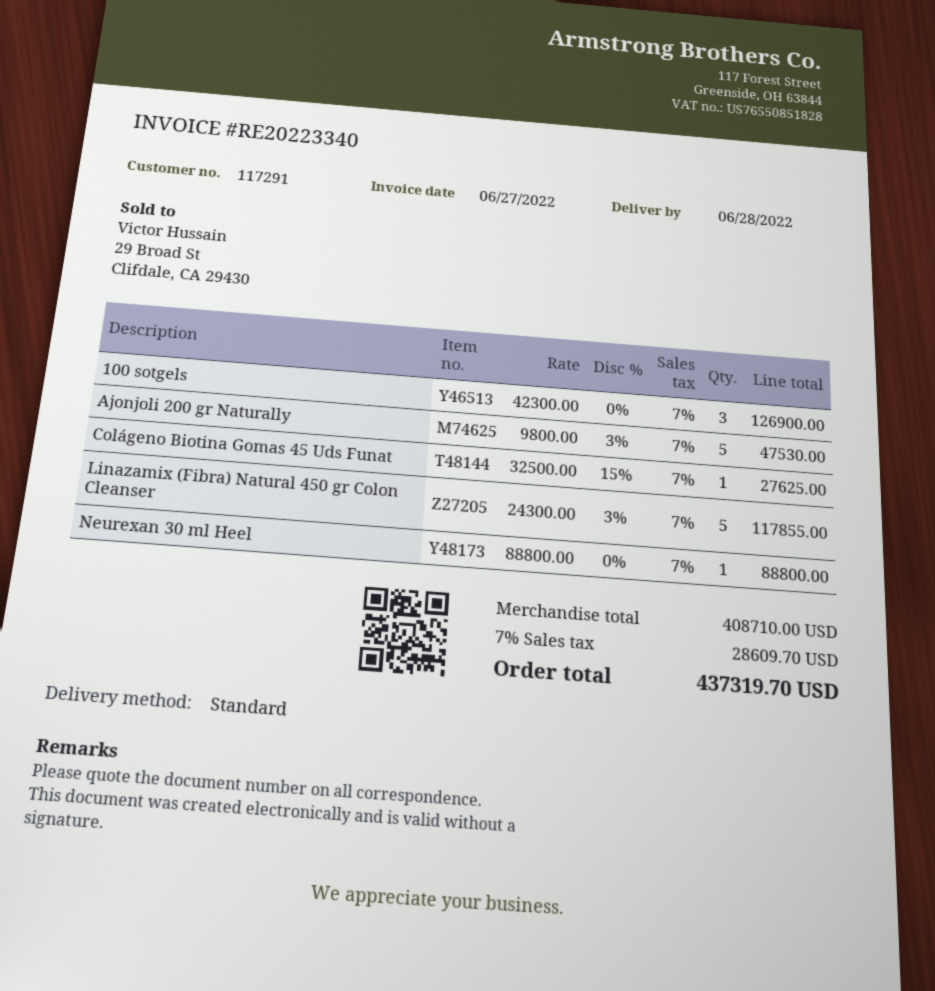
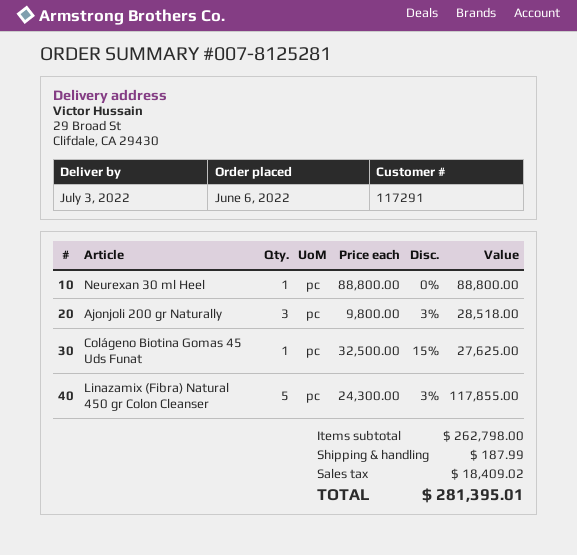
delivery date: 2022-06-28 -> 2022-07-03
100 sotgels: 3 x 42300.00 = 126900.00 -> none
Ajonjoli 200 gr Naturally: 5 x 9800.00 - 3% = 47530.00 -> 3 x 9800.00 - 3% = 28518.00
subtotal: 408710.00 -> 262798.00
shipping: none -> 187.99
tax: 28609.70 -> 18409.02
total: 437319.70 -> 281395.01

